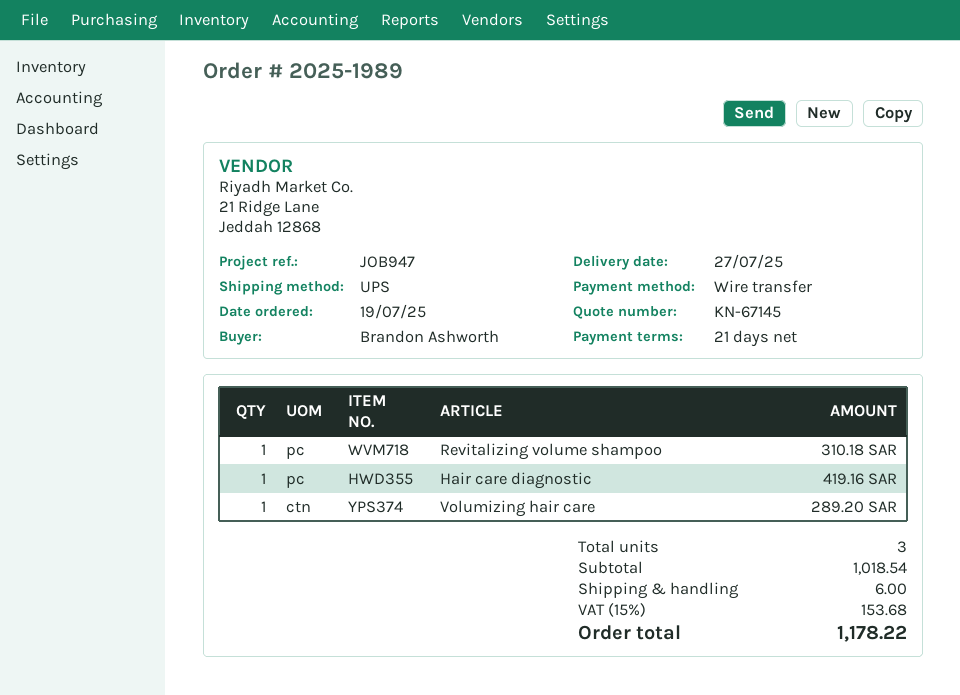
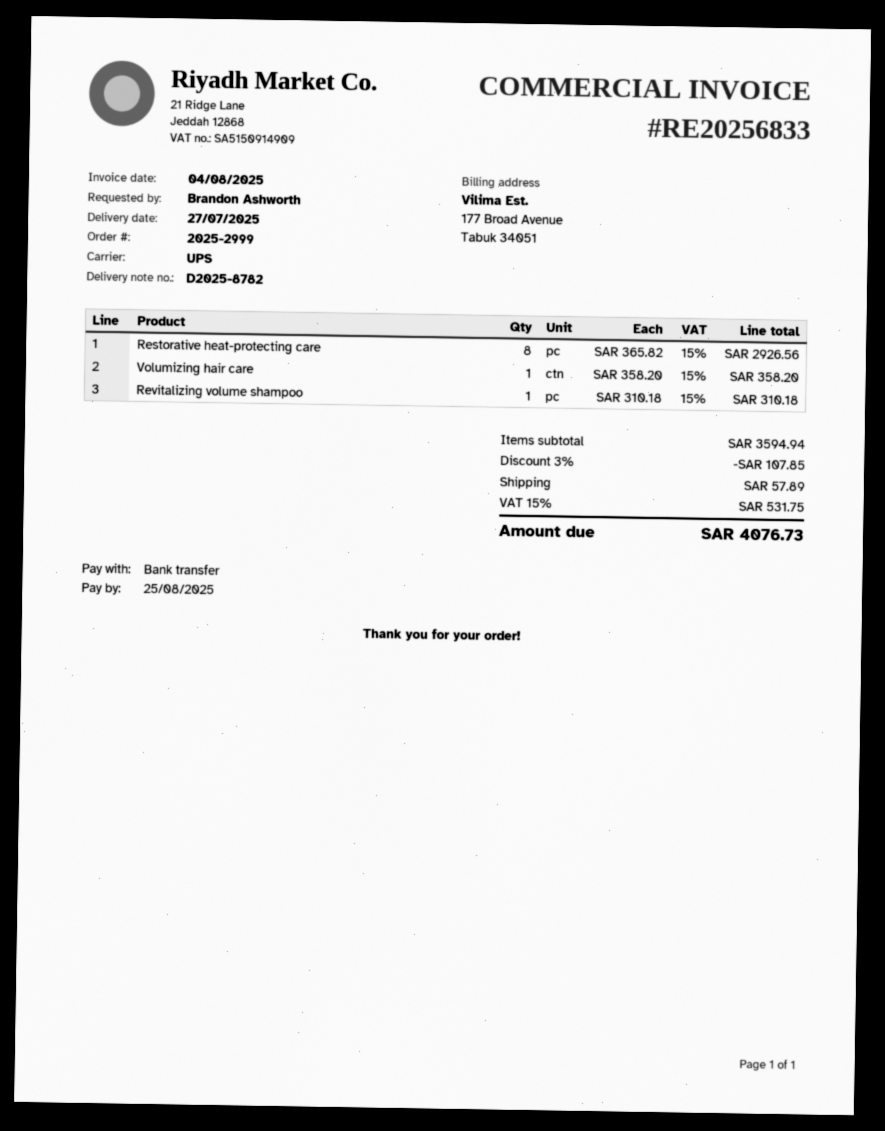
order number: 2025-1989 -> 2025-2999
Hair care diagnostic: 1 for 419.16 -> none
Volumizing hair care: 1 for 289.20 -> 1 for 358.20
Restorative heat-protecting care: none -> 8 for 2926.56
subtotal: 1018.54 -> 3594.94
discount: none -> 3% = 107.85
shipping: 6.00 -> 57.89
tax: 15% = 153.68 -> 15% = 531.75
total: 1178.22 -> 4076.73

